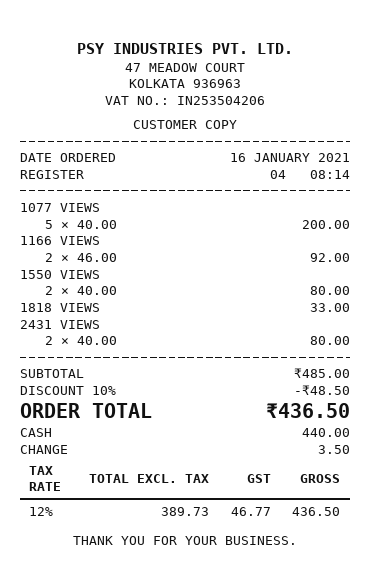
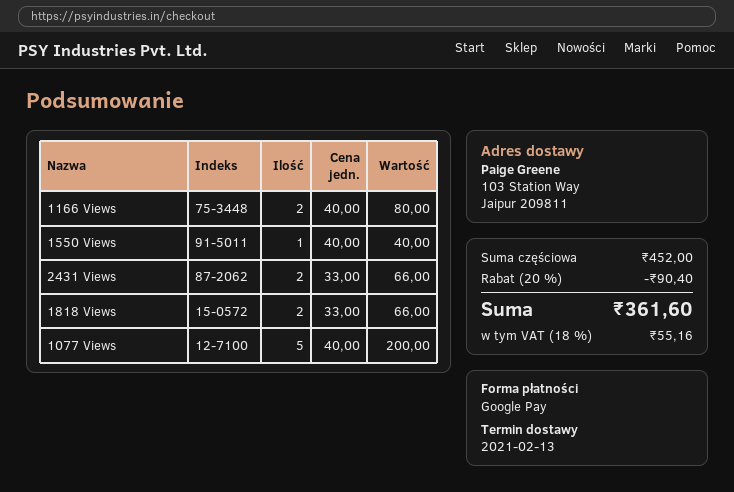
payment method: cash -> Google Pay
1166 VIEWS: 2 x 46.00 = 92.00 -> 2 x 40.00 = 80.00
1550 VIEWS: 2 x 40.00 = 80.00 -> 1 x 40.00 = 40.00
1818 VIEWS: 1 x 33.00 = 33.00 -> 2 x 33.00 = 66.00
2431 VIEWS: 2 x 40.00 = 80.00 -> 2 x 33.00 = 66.00
subtotal: 485.00 -> 452.00
discount: 10% = 48.50 -> 20% = 90.40
tax: 12% = 46.77 -> 18% = 55.16
total: 436.50 -> 361.60

